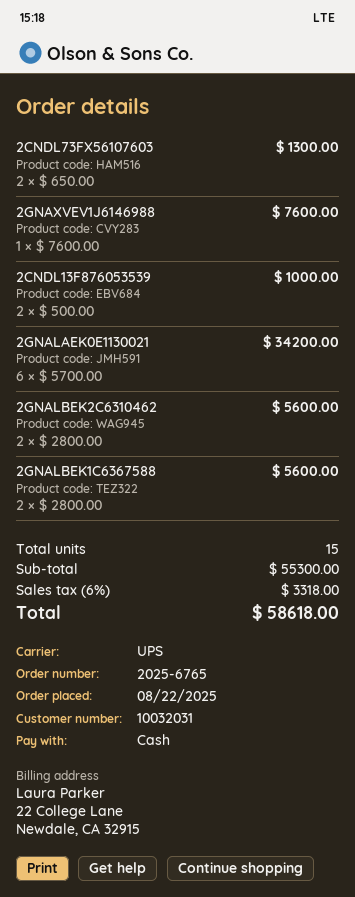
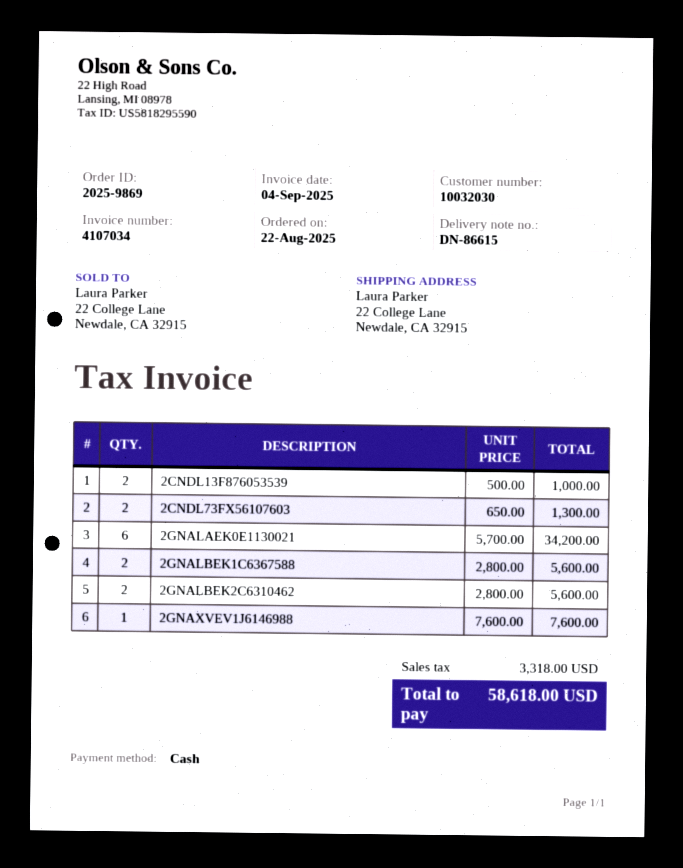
order number: 2025-6765 -> 2025-9869
customer number: 10032031 -> 10032030

